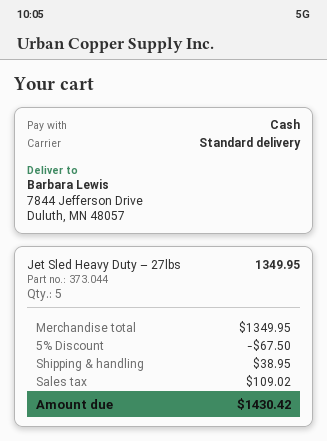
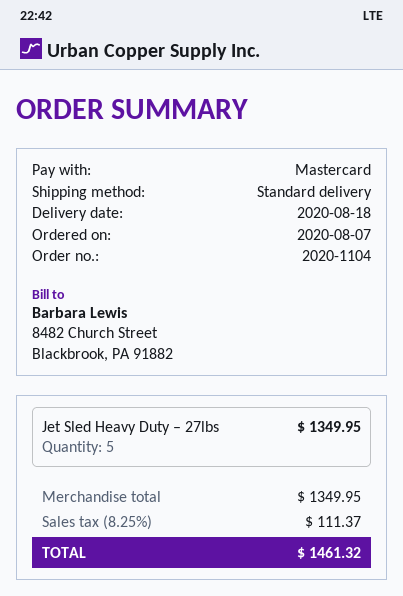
payment method: cash -> Mastercard
discount: 5% = 67.50 -> none
shipping: 38.95 -> none
tax: 109.02 -> 111.37
total: 1430.42 -> 1461.32

